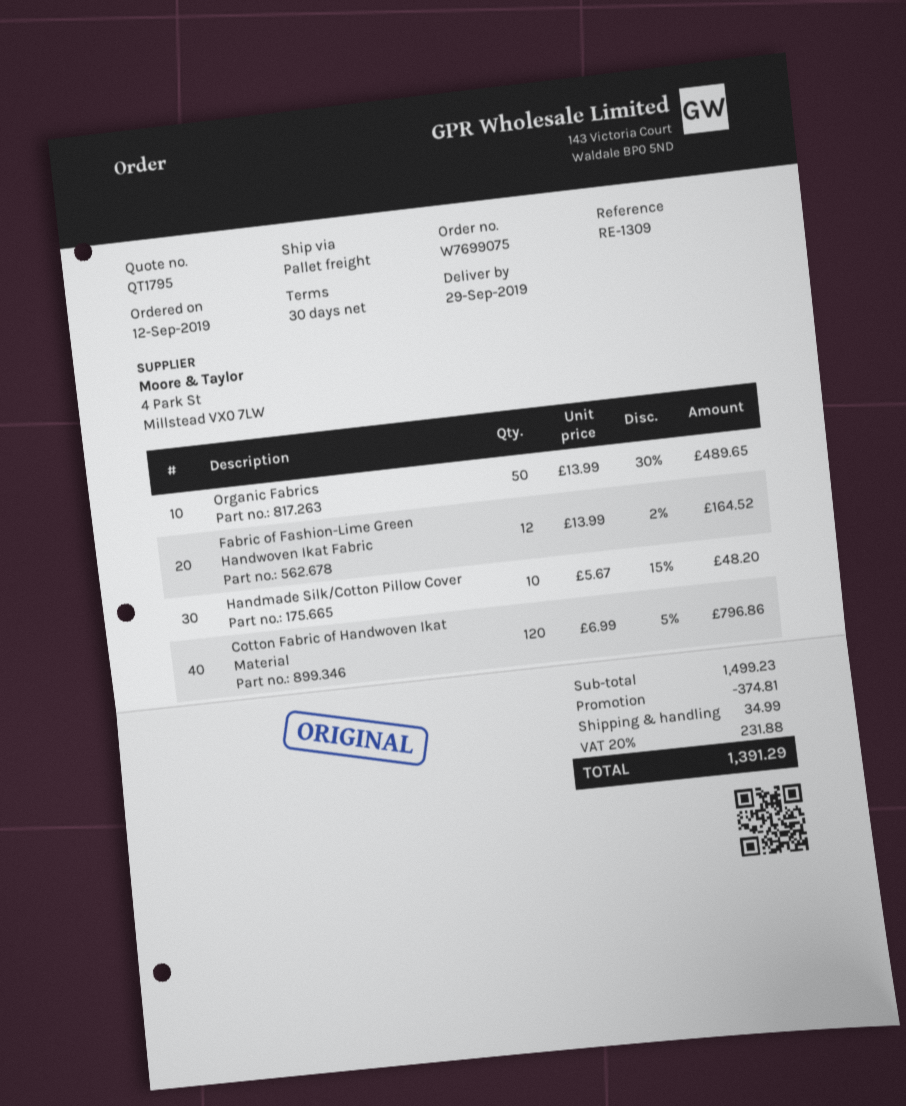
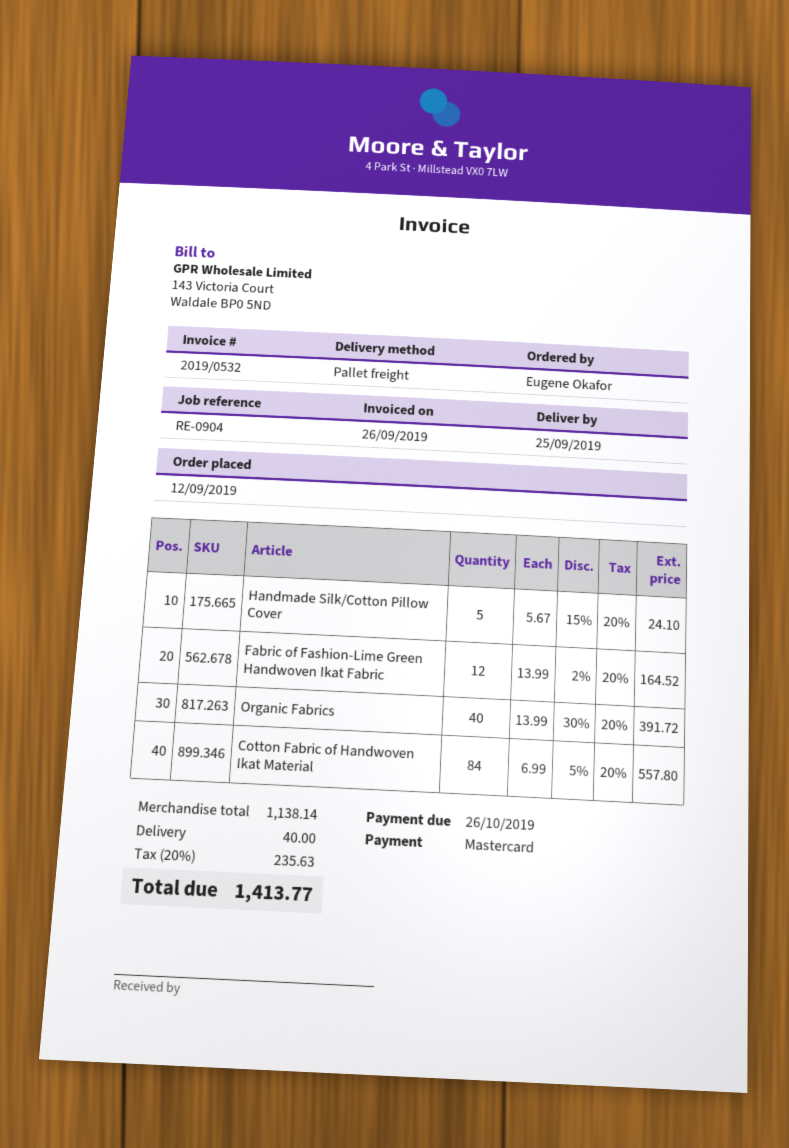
delivery date: 2019-09-29 -> 2019-09-25
reference: RE-1309 -> RE-0904
Organic Fabrics: 50 x 13.99 - 30% = 489.65 -> 40 x 13.99 - 30% = 391.72
Handmade Silk/Cotton Pillow Cover: 10 x 5.67 - 15% = 48.20 -> 5 x 5.67 - 15% = 24.10
Cotton Fabric of Handwoven Ikat Material: 120 x 6.99 - 5% = 796.86 -> 84 x 6.99 - 5% = 557.80
subtotal: 1499.23 -> 1138.14
discount: 374.81 -> none
shipping: 34.99 -> 40.00
tax: 20% = 231.88 -> 20% = 235.63
total: 1391.29 -> 1413.77

